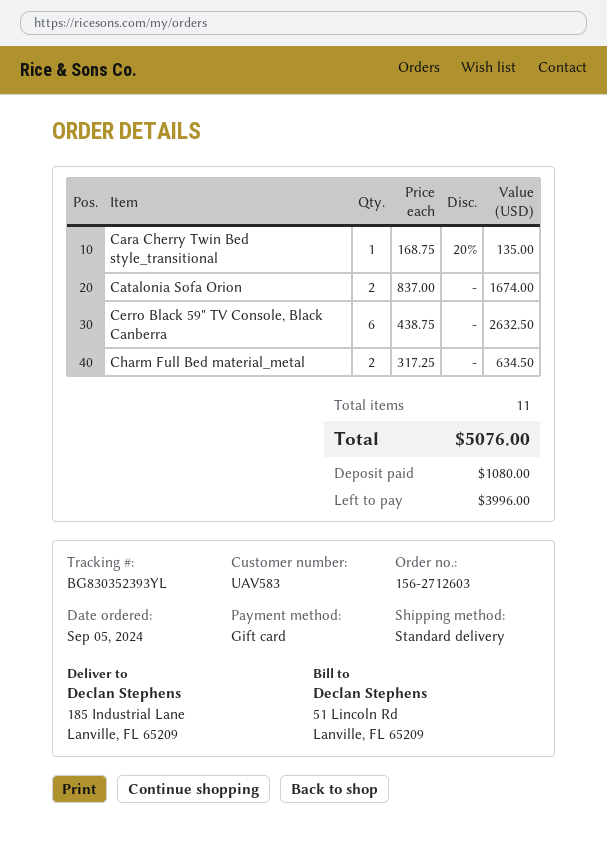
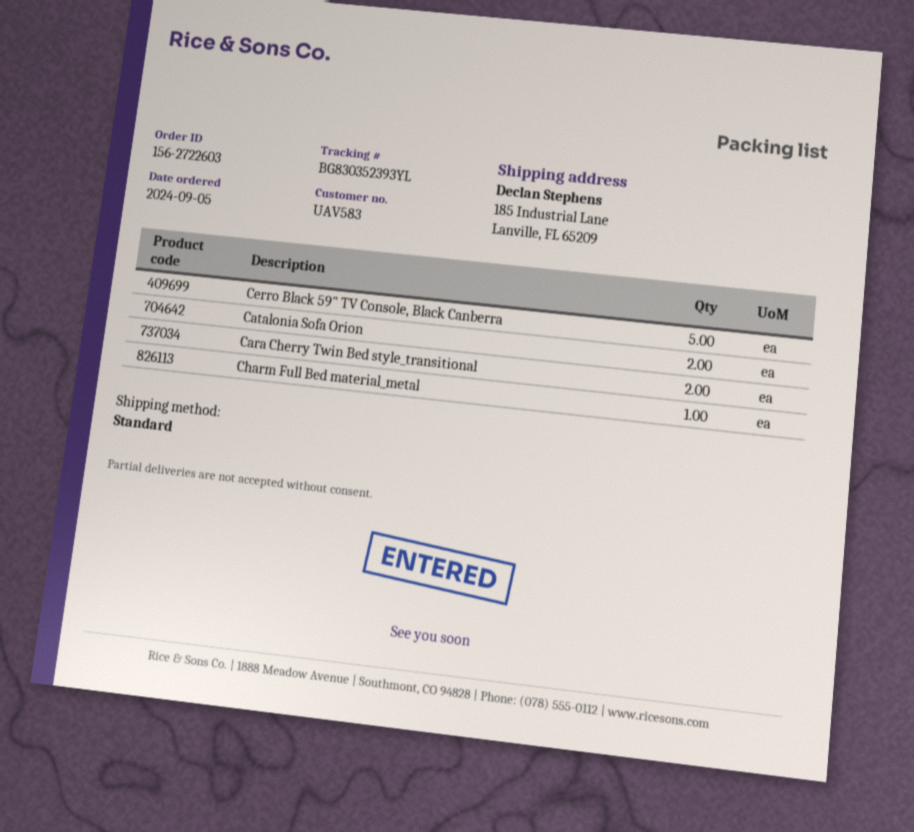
order number: 156-2712603 -> 156-2722603
Cara Cherry Twin Bed style_transitional: 1 -> 2
Cerro Black 59" TV Console, Black Canberra: 6 -> 5
Charm Full Bed material_metal: 2 -> 1

